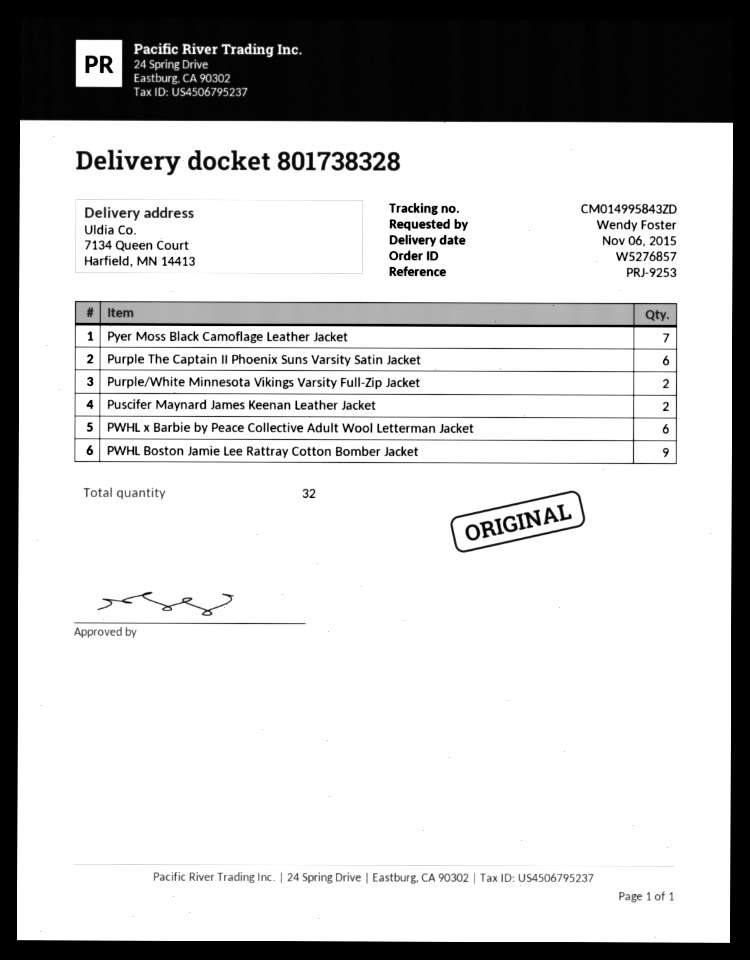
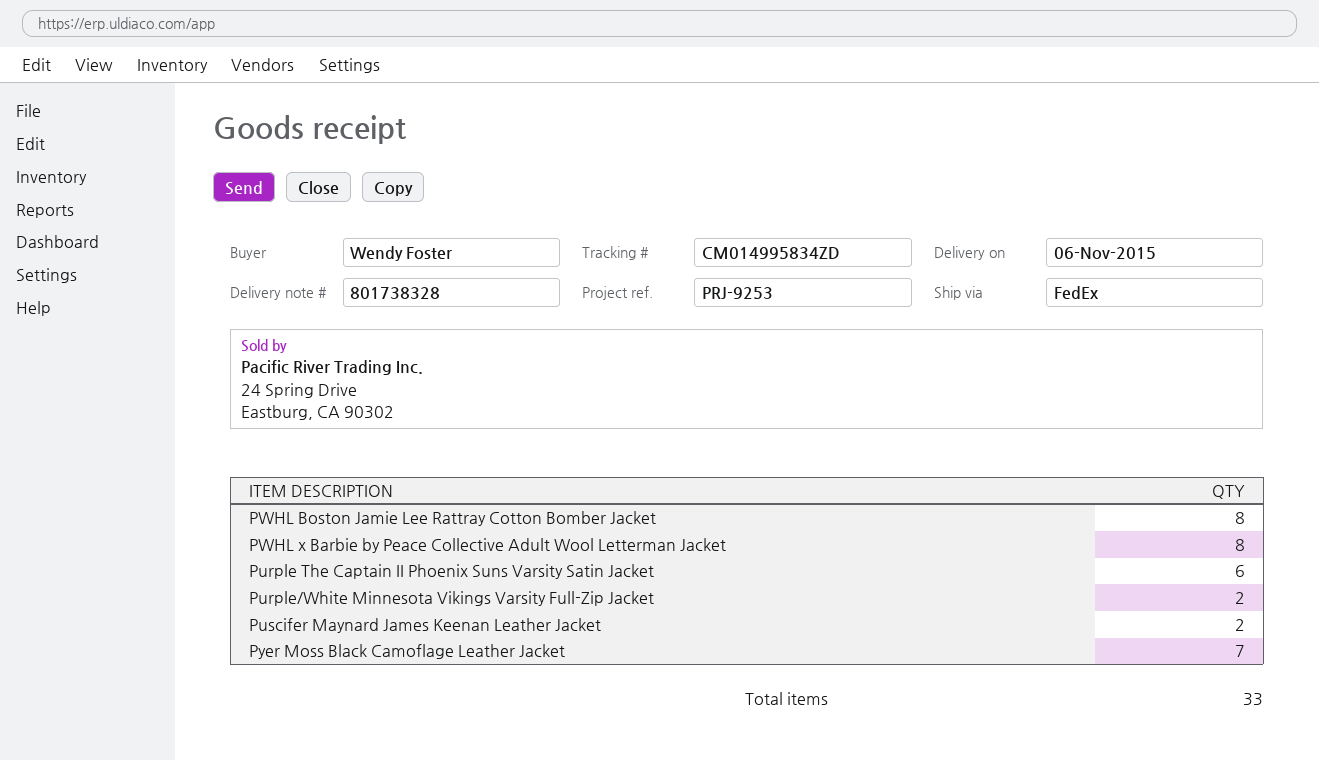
tracking number: CM014995843ZD -> CM014995834ZD
PWHL x Barbie by Peace Collective Adult Wool Letterman Jacket: 6 -> 8
PWHL Boston Jamie Lee Rattray Cotton Bomber Jacket: 9 -> 8
total quantity: 32 -> 33

